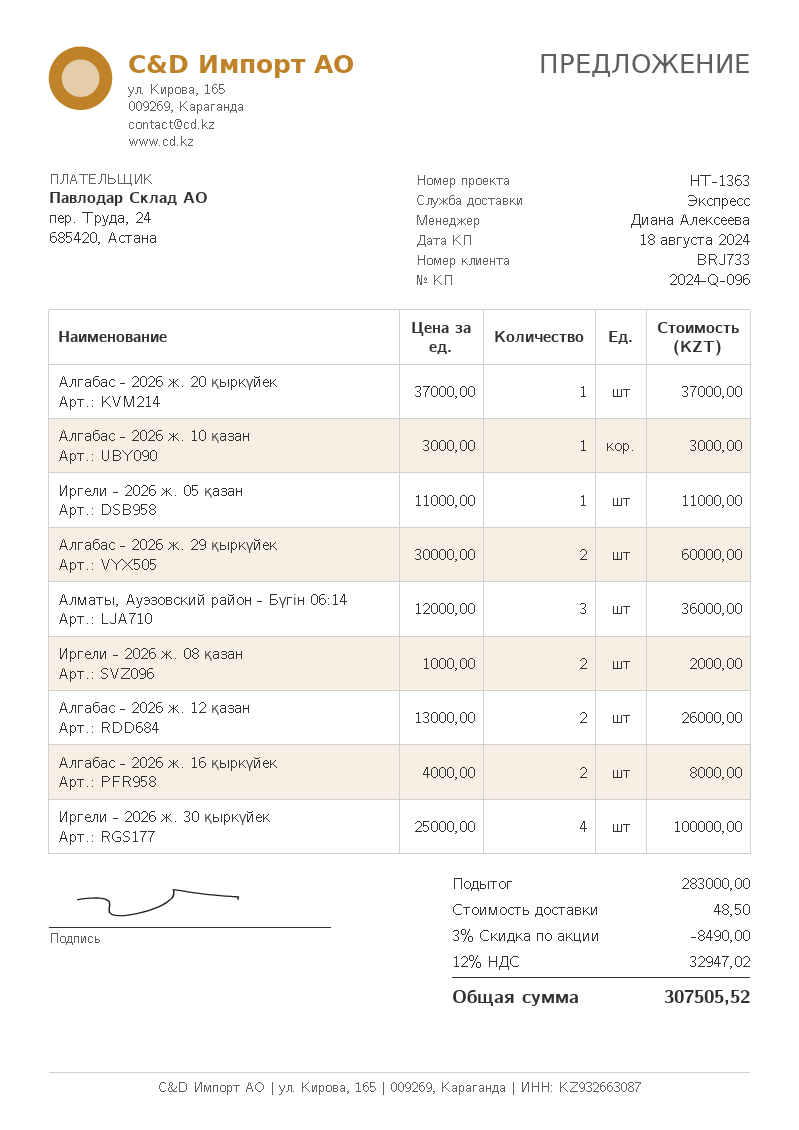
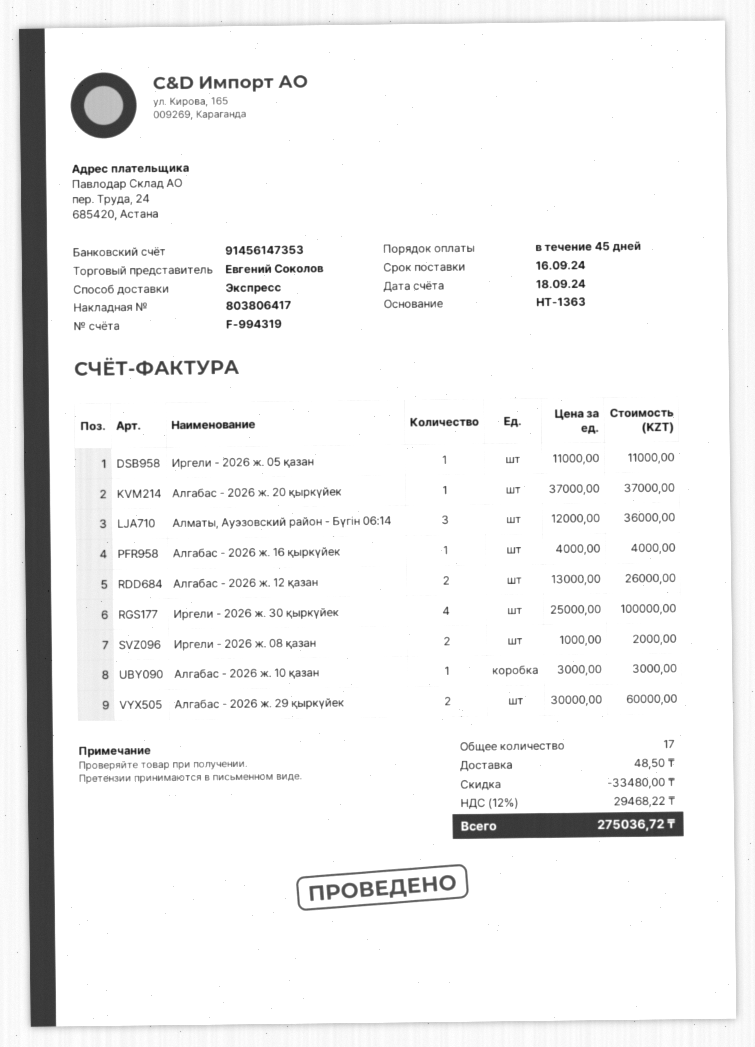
sales rep: Диана Алексеева -> Евгений Соколов
Алгабас - 2026 ж. 16 қыркүйек: 2 x 4000.00 = 8000.00 -> 1 x 4000.00 = 4000.00
discount: 8490.00 -> 33480.00
tax: 12% = 32947.02 -> 12% = 29468.22
total: 307505.52 -> 275036.72

